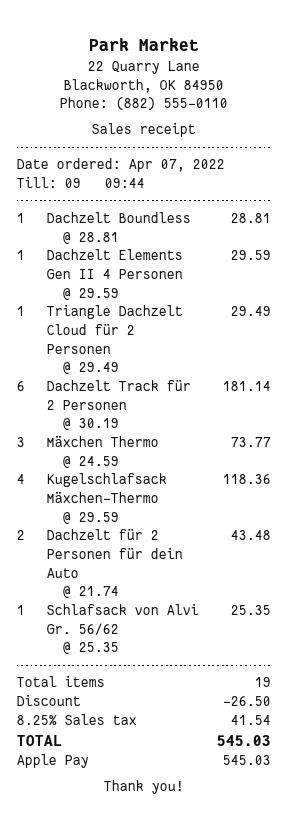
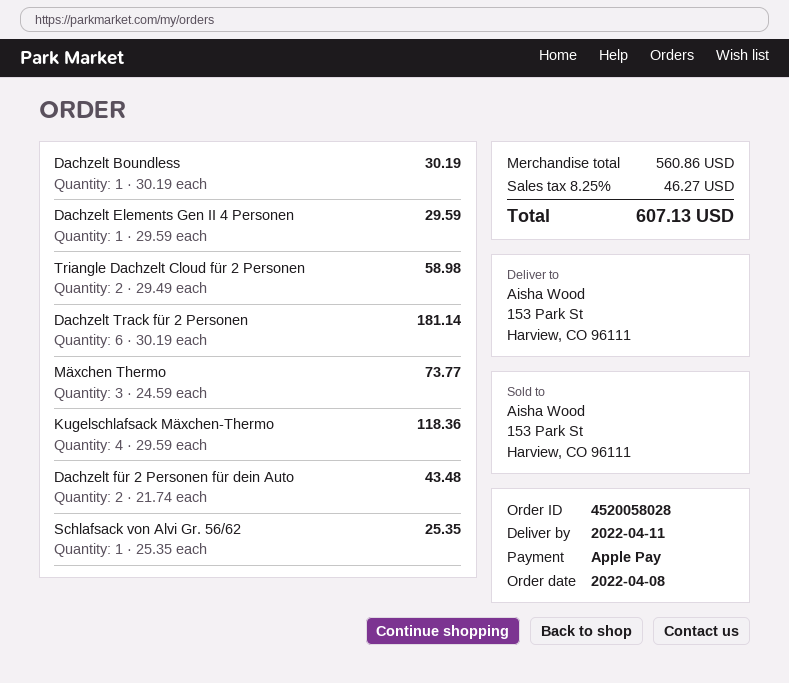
order date: 2022-04-07 -> 2022-04-08
Dachzelt Boundless: 1 x 28.81 = 28.81 -> 1 x 30.19 = 30.19
Triangle Dachzelt Cloud für 2 Personen: 1 x 29.49 = 29.49 -> 2 x 29.49 = 58.98
discount: 26.50 -> none
tax: 8.25% = 41.54 -> 8.25% = 46.27
total: 545.03 -> 607.13

